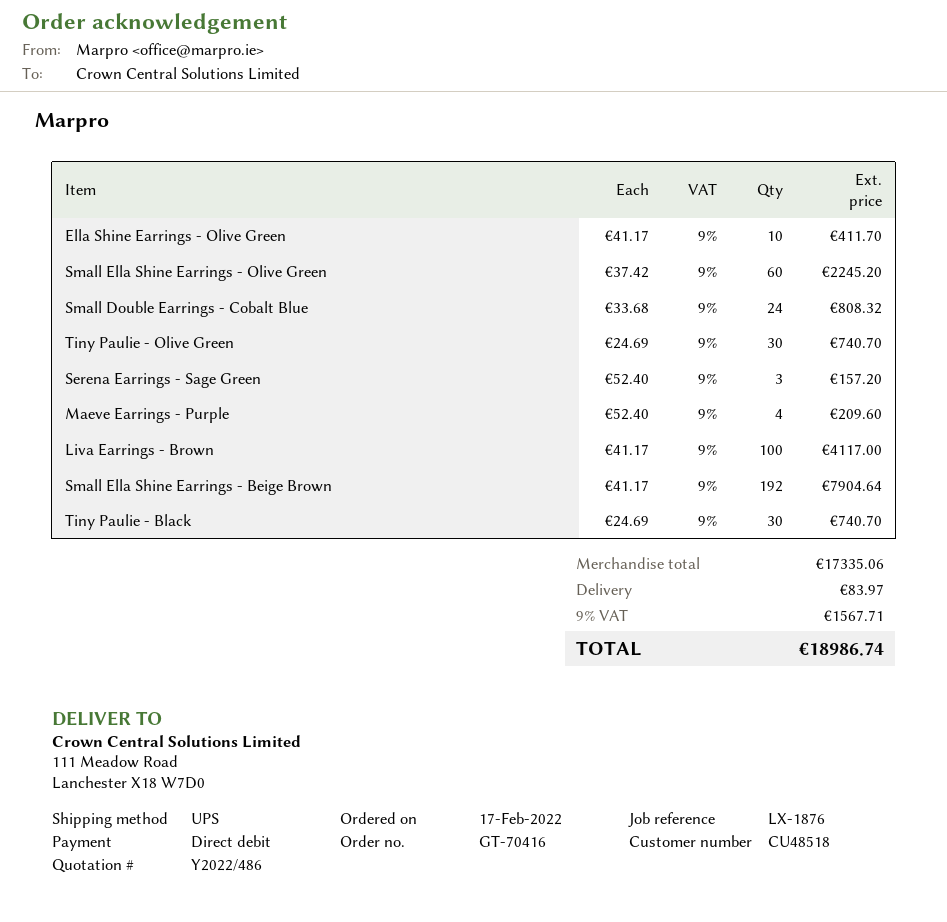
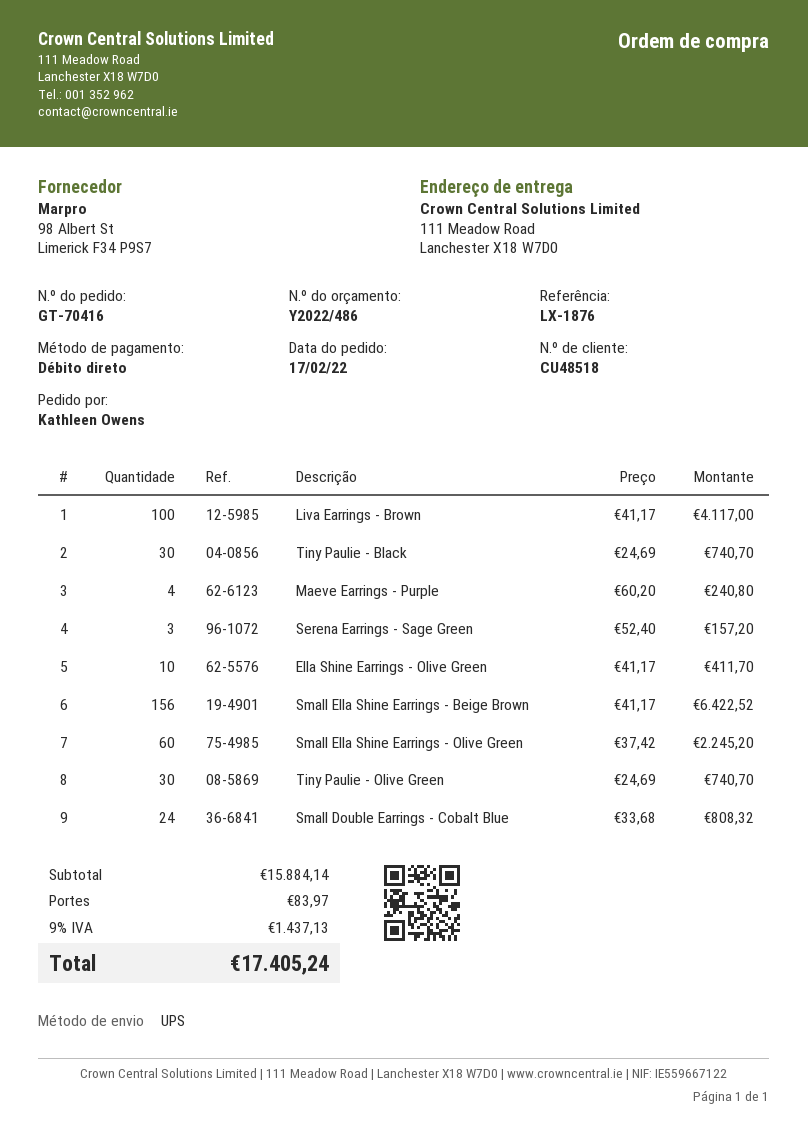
Maeve Earrings - Purple: 4 x 52.40 = 209.60 -> 4 x 60.20 = 240.80
Small Ella Shine Earrings - Beige Brown: 192 x 41.17 = 7904.64 -> 156 x 41.17 = 6422.52
subtotal: 17335.06 -> 15884.14
tax: 9% = 1567.71 -> 9% = 1437.13
total: 18986.74 -> 17405.24

